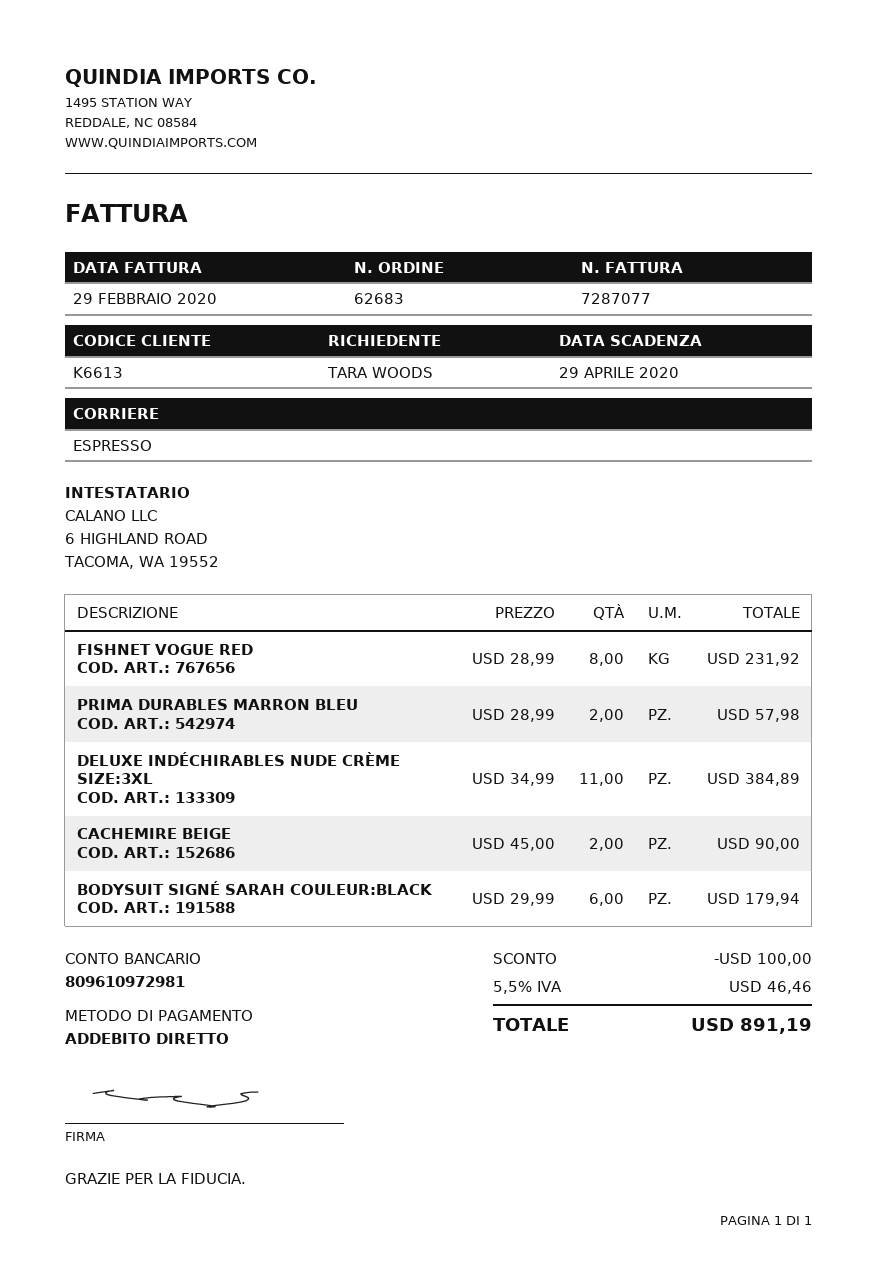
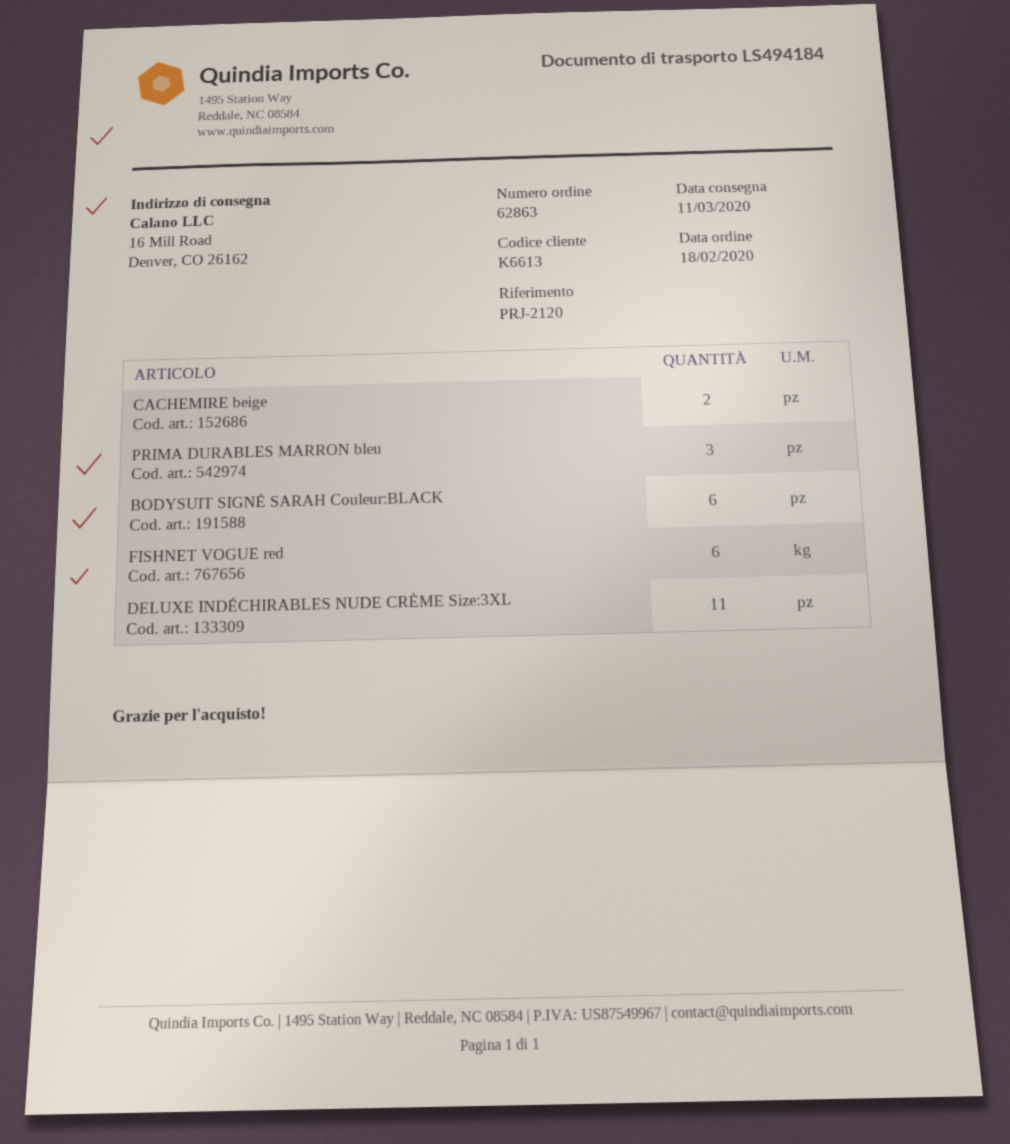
order number: 62683 -> 62863
FISHNET VOGUE RED: 8 -> 6
PRIMA DURABLES MARRON BLEU: 2 -> 3

